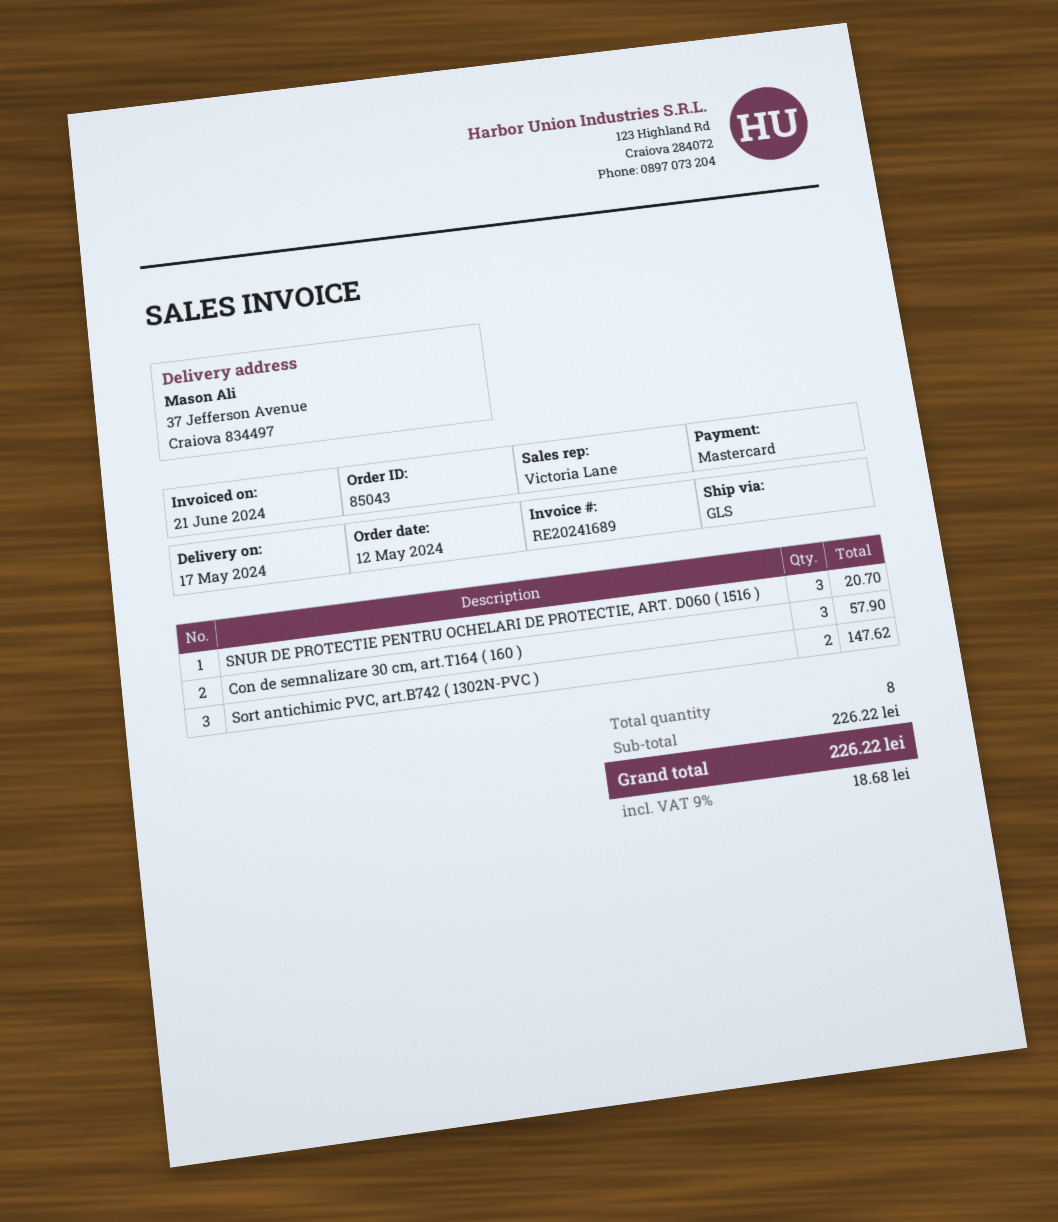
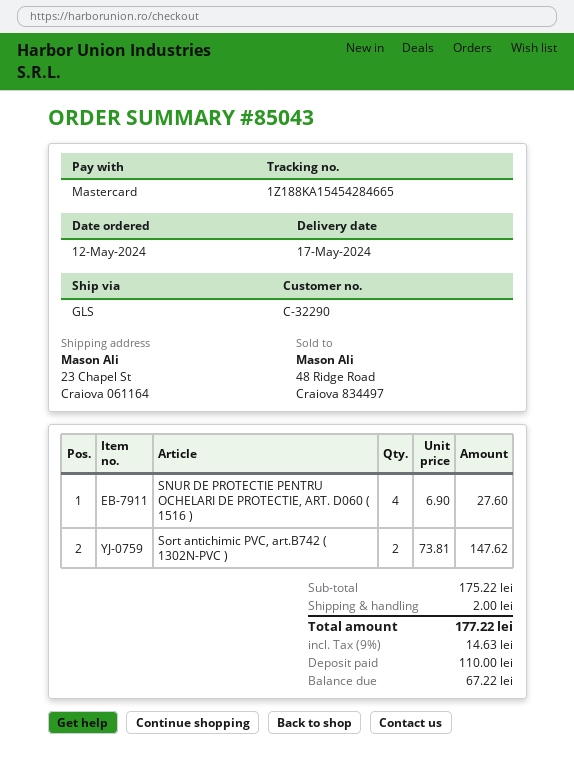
ship to: 37 Jefferson Avenue, Craiova 834497 -> 23 Chapel St, Craiova 061164
SNUR DE PROTECTIE PENTRU OCHELARI DE PROTECTIE, ART. D060 ( 1516 ): 3 for 20.70 -> 4 for 27.60
Con de semnalizare 30 cm, art.T164 ( 160 ): 3 for 57.90 -> none
subtotal: 226.22 -> 175.22
shipping: none -> 2.00
tax: 9% = 18.68 -> 9% = 14.63
total: 226.22 -> 177.22

